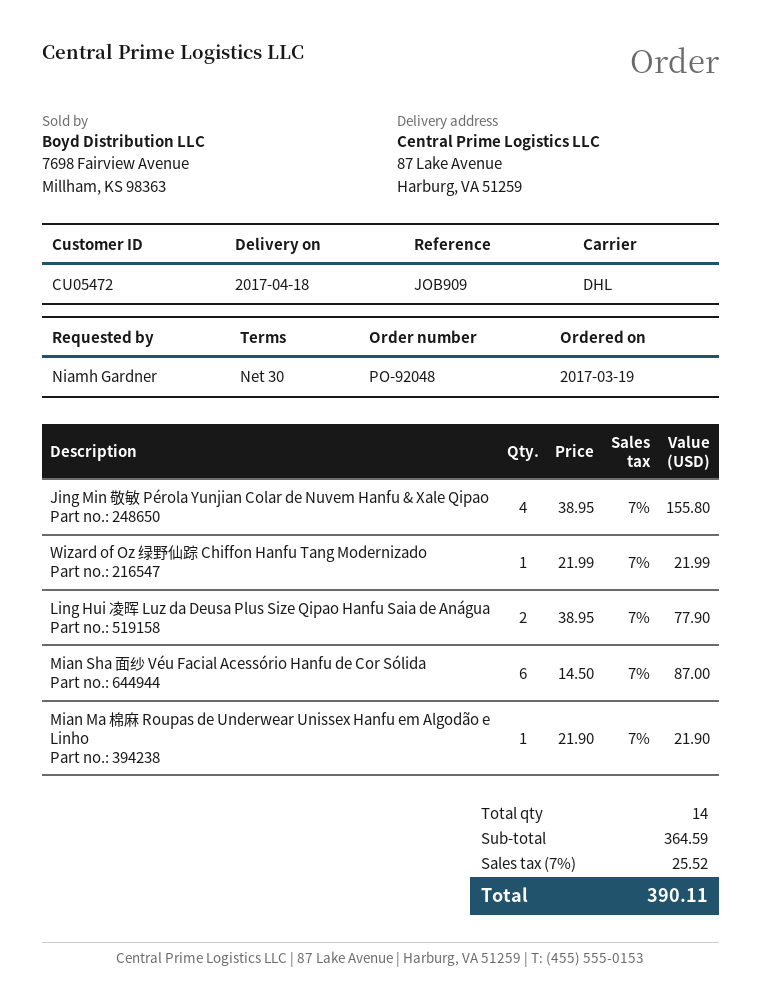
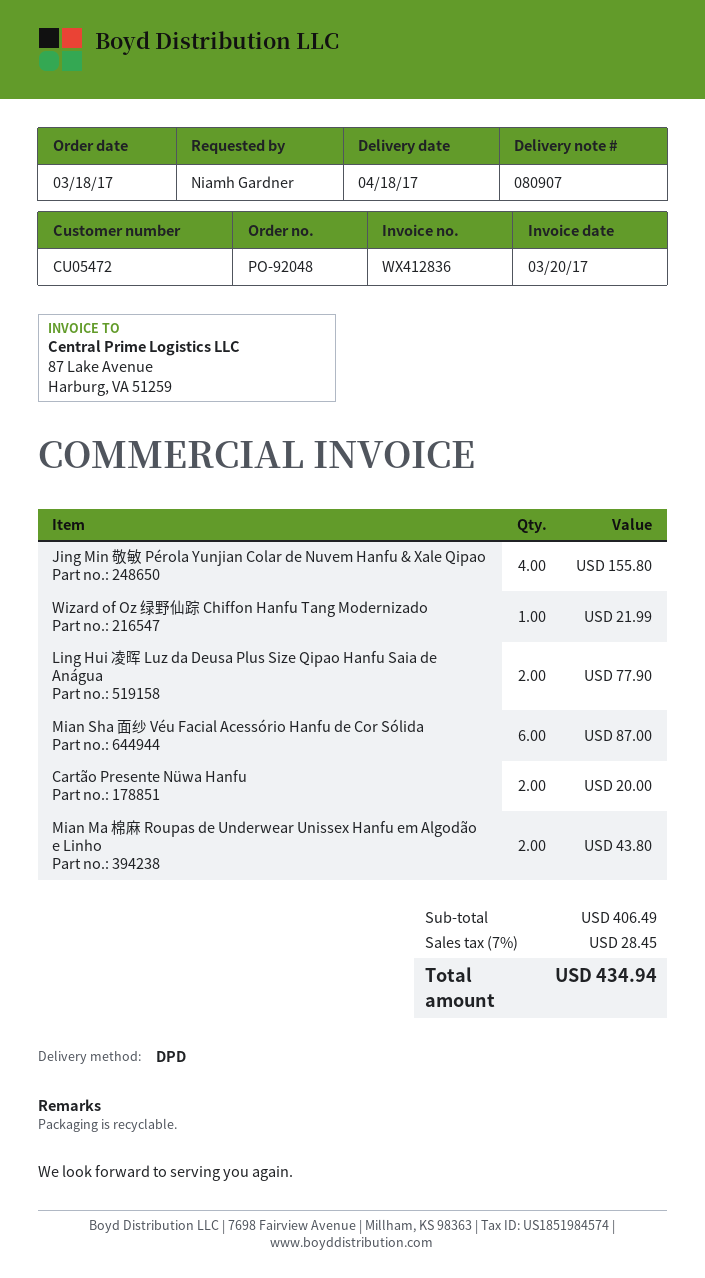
order date: 2017-03-19 -> 2017-03-18
shipping method: DHL -> DPD
Mian Ma 棉麻 Roupas de Underwear Unissex Hanfu em Algodão e Linho: 1 for 21.90 -> 2 for 43.80
Cartão Presente Nüwa Hanfu: none -> 2 for 20.00
subtotal: 364.59 -> 406.49
tax: 7% = 25.52 -> 7% = 28.45
total: 390.11 -> 434.94

